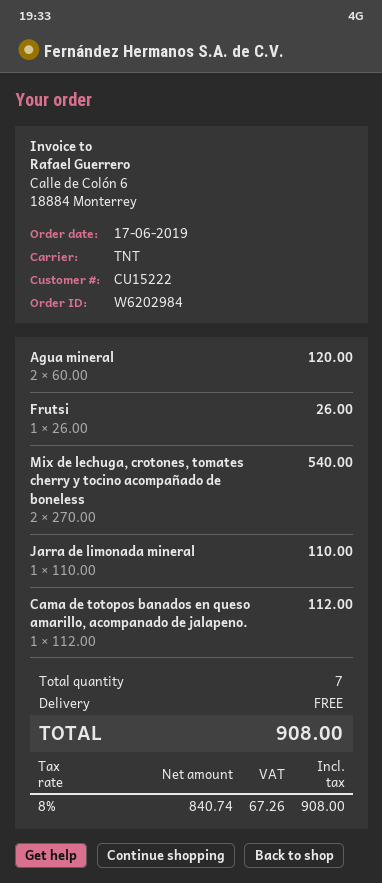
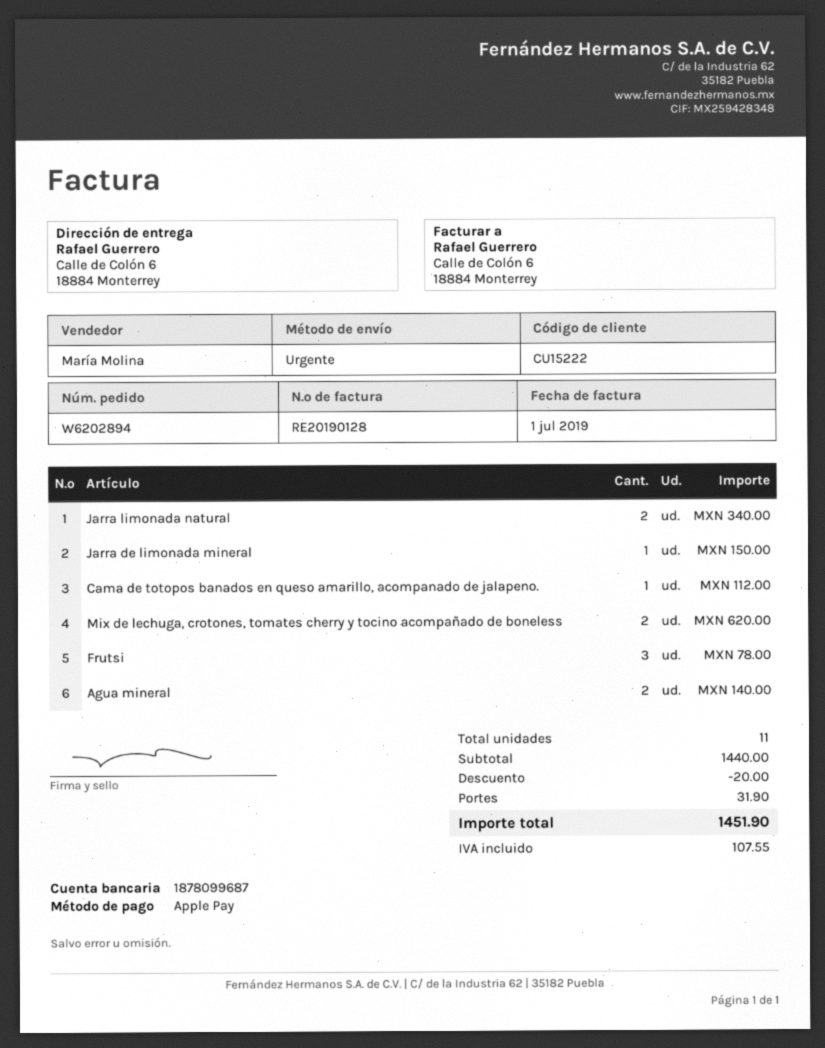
order number: W6202984 -> W6202894
shipping method: TNT -> express
Agua mineral: 2 for 120.00 -> 2 for 140.00
Frutsi: 1 for 26.00 -> 3 for 78.00
Mix de lechuga, crotones, tomates cherry y tocino acompañado de boneless: 2 for 540.00 -> 2 for 620.00
Jarra de limonada mineral: 1 for 110.00 -> 1 for 150.00
Jarra limonada natural: none -> 2 for 340.00
total quantity: 7 -> 11
discount: none -> 20.00
shipping: 0.00 -> 31.90
tax: 67.26 -> 107.55
total: 908.00 -> 1451.90

